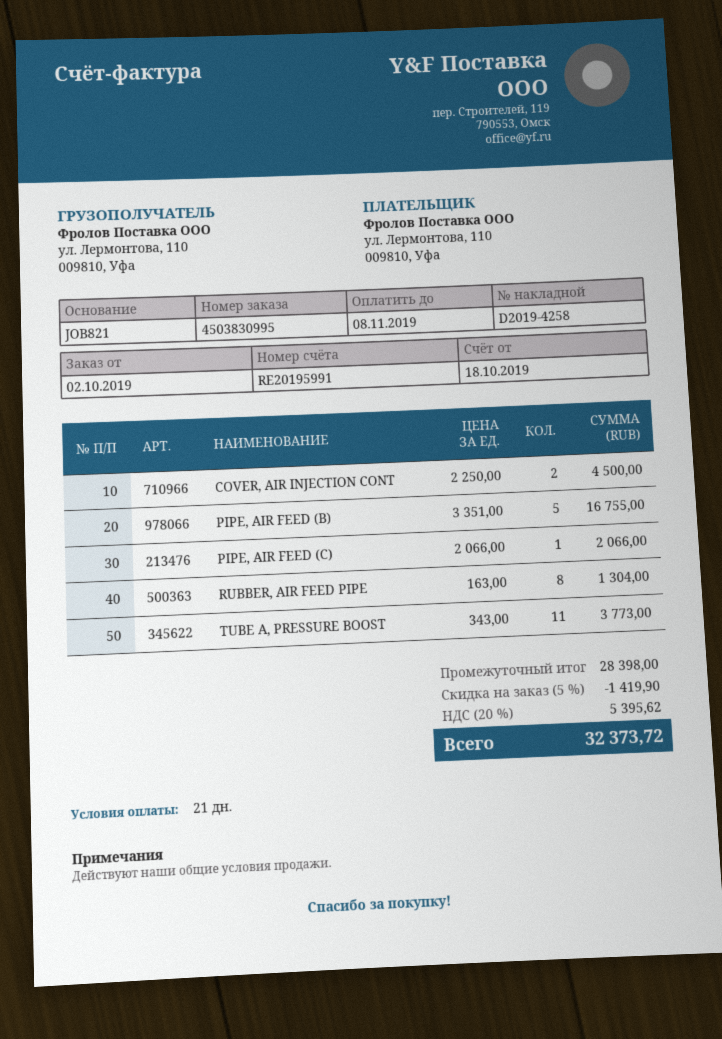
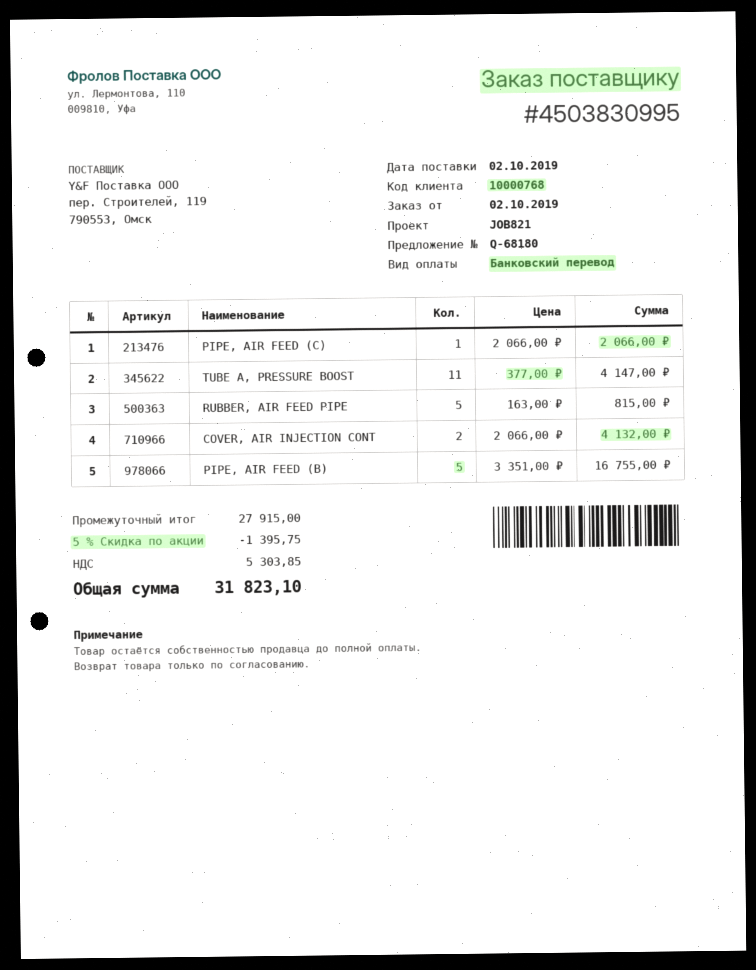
COVER, AIR INJECTION CONT: 2 x 2250.00 = 4500.00 -> 2 x 2066.00 = 4132.00
RUBBER, AIR FEED PIPE: 8 x 163.00 = 1304.00 -> 5 x 163.00 = 815.00
TUBE A, PRESSURE BOOST: 11 x 343.00 = 3773.00 -> 11 x 377.00 = 4147.00
subtotal: 28398.00 -> 27915.00
discount: 5% = 1419.90 -> 5% = 1395.75
tax: 5395.62 -> 5303.85
total: 32373.72 -> 31823.10

